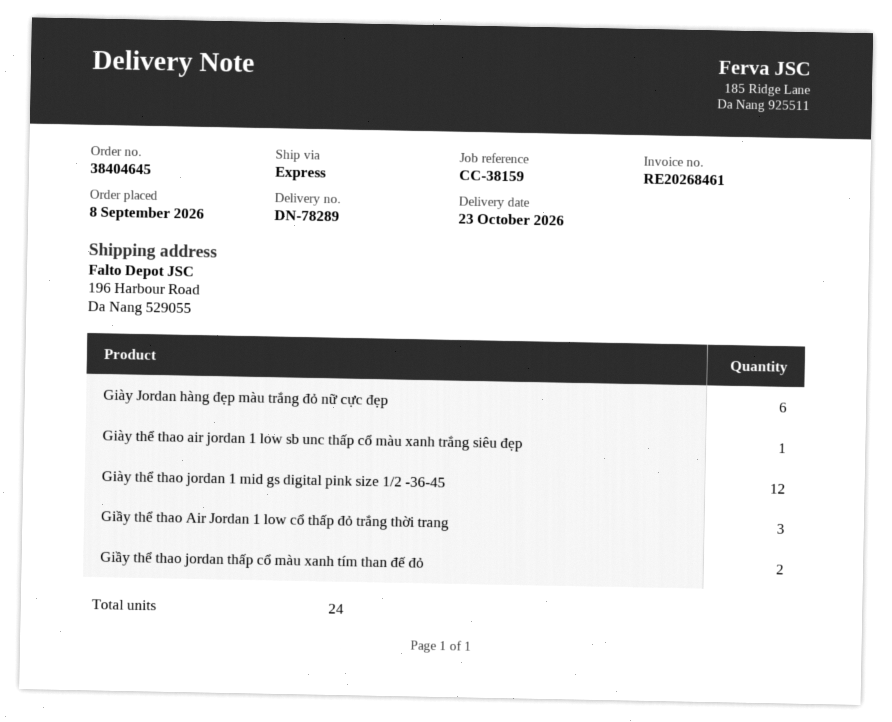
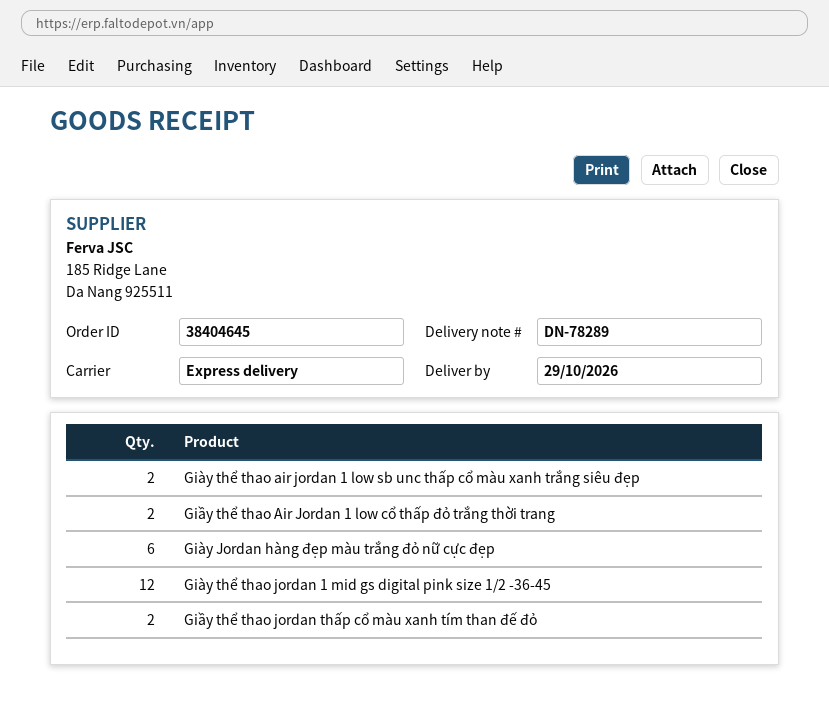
delivery date: 2026-10-23 -> 2026-10-29
Giày thể thao air jordan 1 low sb unc thấp cổ màu xanh trắng siêu đẹp: 1 -> 2
Giầy thể thao Air Jordan 1 low cổ thấp đỏ trắng thời trang: 3 -> 2

